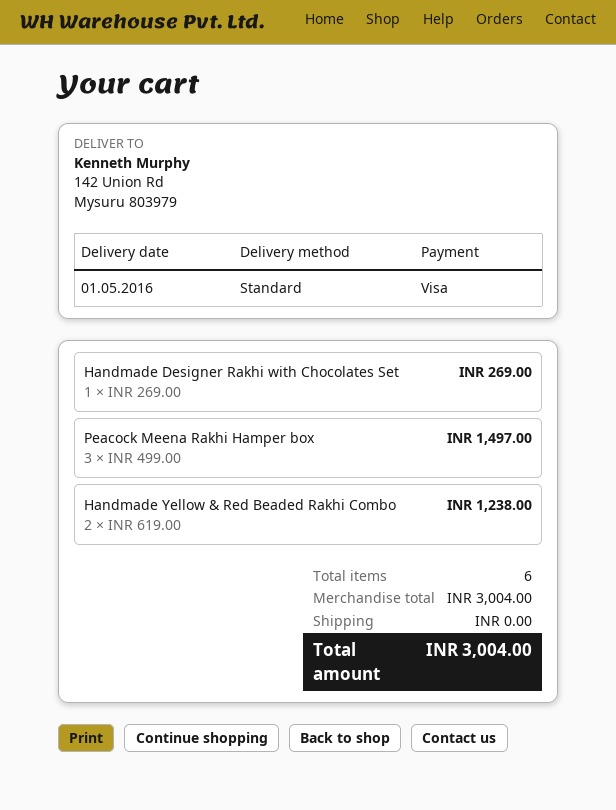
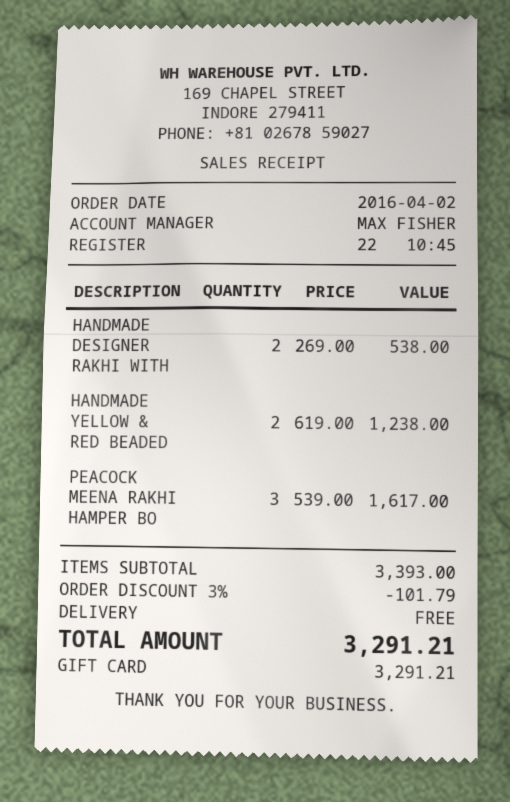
payment method: Visa -> gift card
Handmade Designer Rakhi with Chocolates Set: 1 x 269.00 = 269.00 -> 2 x 269.00 = 538.00
Peacock Meena Rakhi Hamper box: 3 x 499.00 = 1497.00 -> 3 x 539.00 = 1617.00
subtotal: 3004.00 -> 3393.00
discount: none -> 3% = 101.79
total: 3004.00 -> 3291.21

